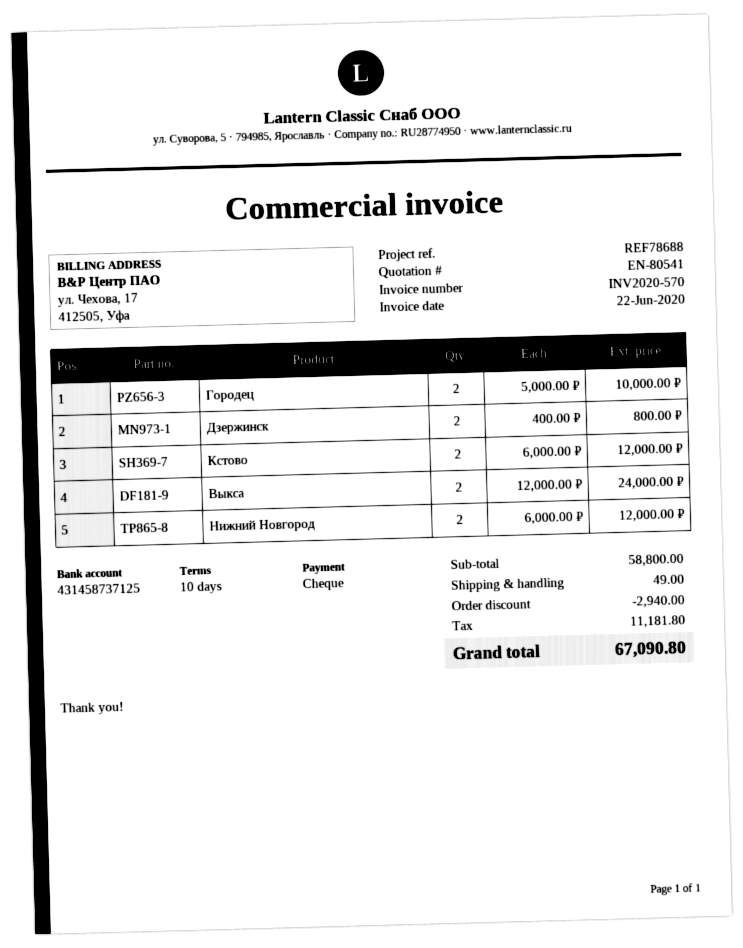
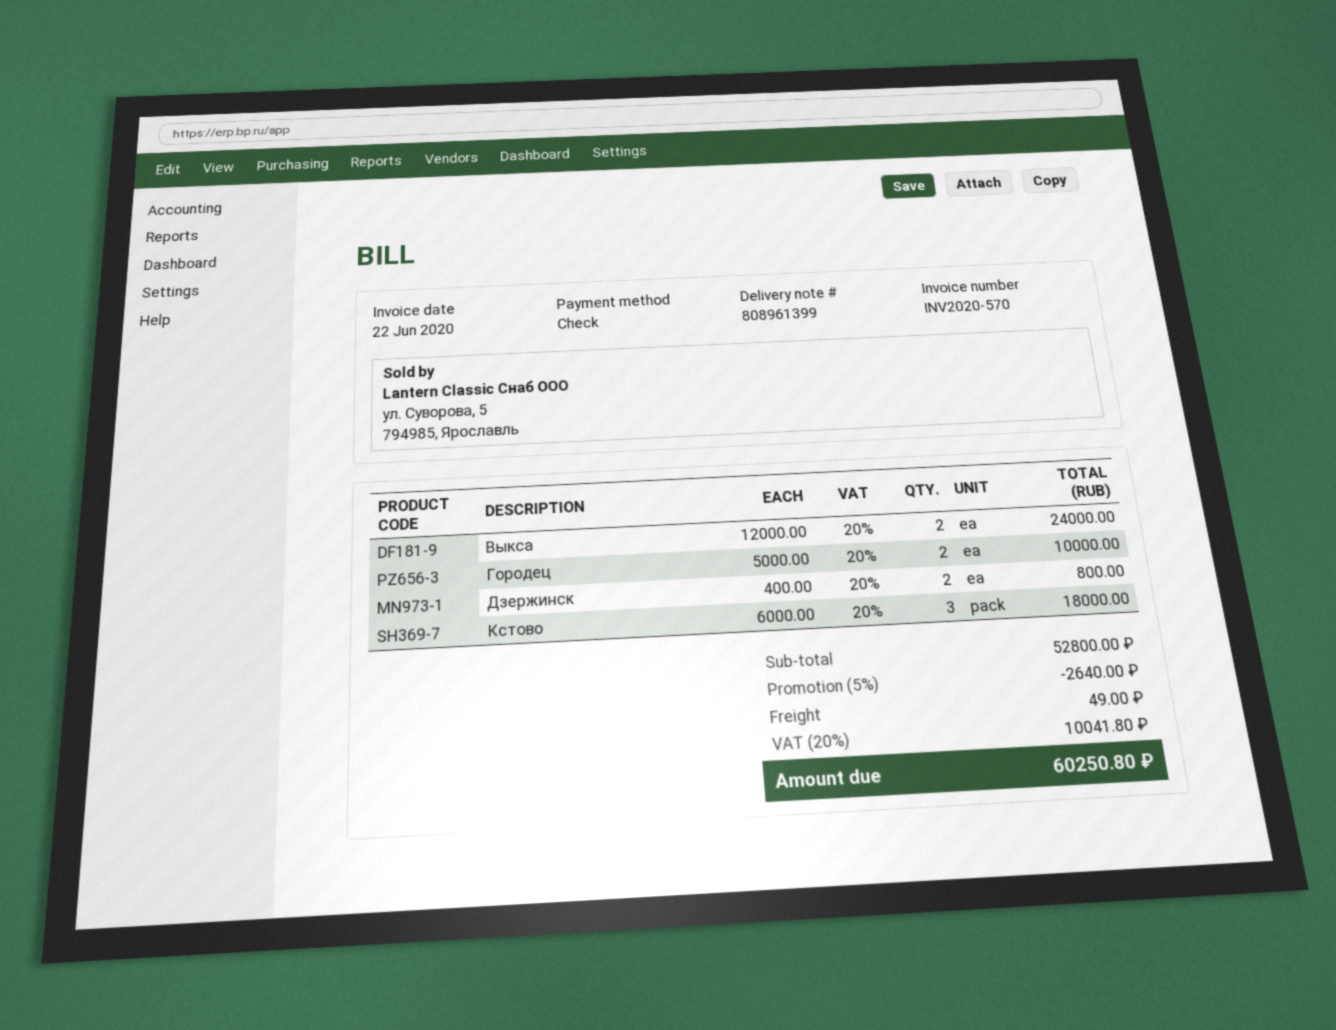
Кстово: 2 x 6000.00 = 12000.00 -> 3 x 6000.00 = 18000.00
Нижний Новгород: 2 x 6000.00 = 12000.00 -> none
subtotal: 58800.00 -> 52800.00
discount: 2940.00 -> 2640.00
tax: 11181.80 -> 10041.80
total: 67090.80 -> 60250.80

